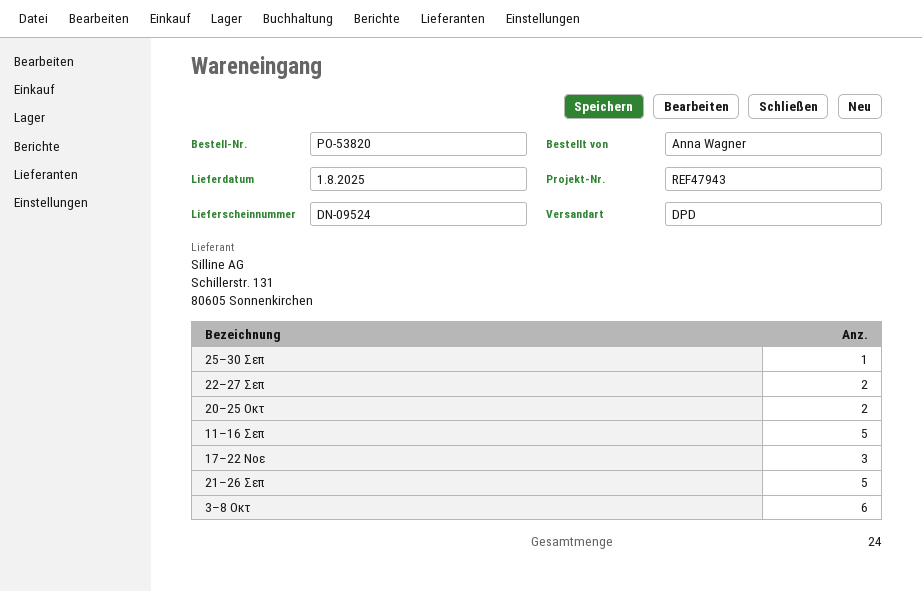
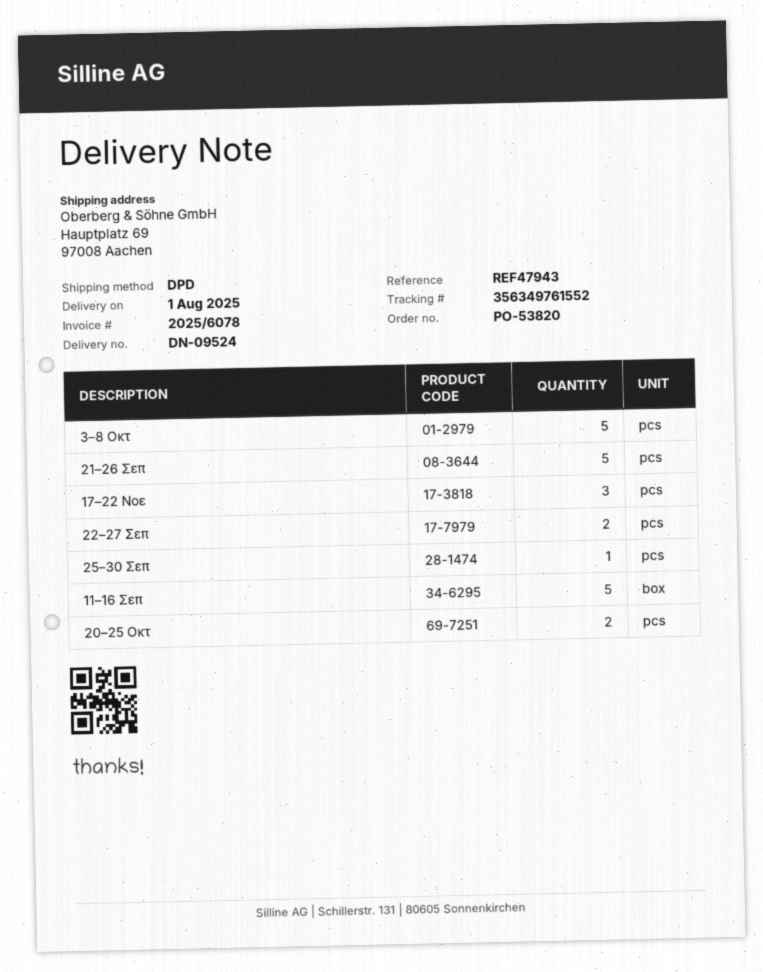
3–8 Οκτ: 6 -> 5

